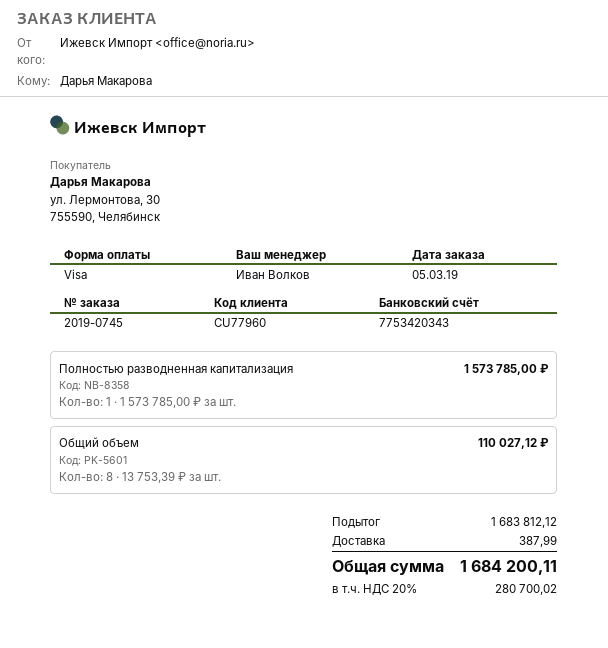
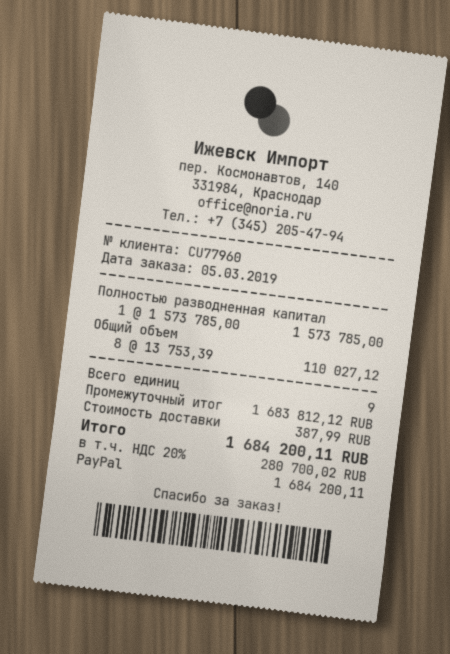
payment method: Visa -> PayPal

